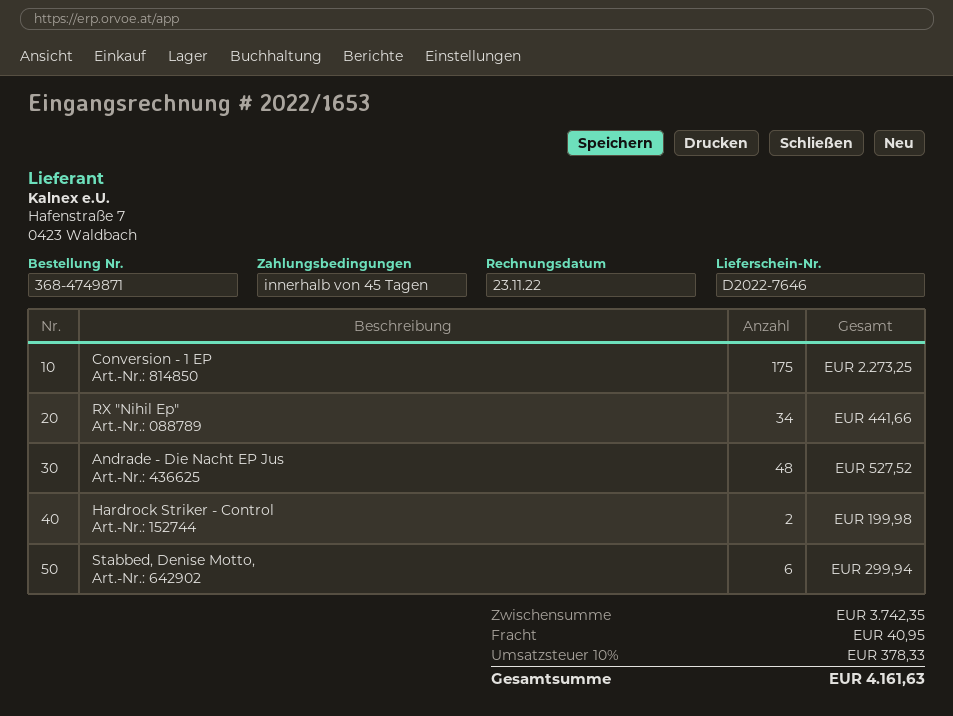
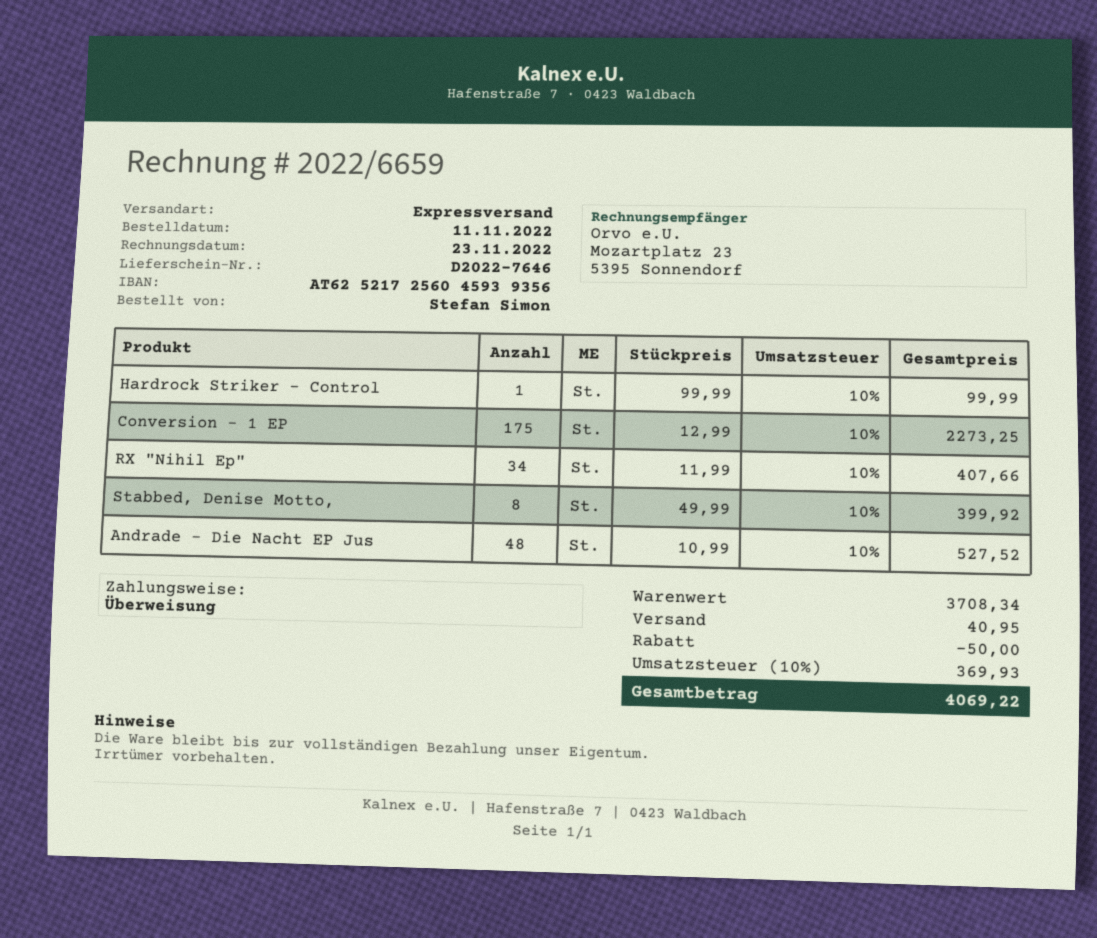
invoice number: 2022/1653 -> 2022/6659
RX "Nihil Ep": 34 for 441.66 -> 34 for 407.66
Hardrock Striker - Control: 2 for 199.98 -> 1 for 99.99
Stabbed, Denise Motto,: 6 for 299.94 -> 8 for 399.92
subtotal: 3742.35 -> 3708.34
discount: none -> 50.00
tax: 10% = 378.33 -> 10% = 369.93
total: 4161.63 -> 4069.22

